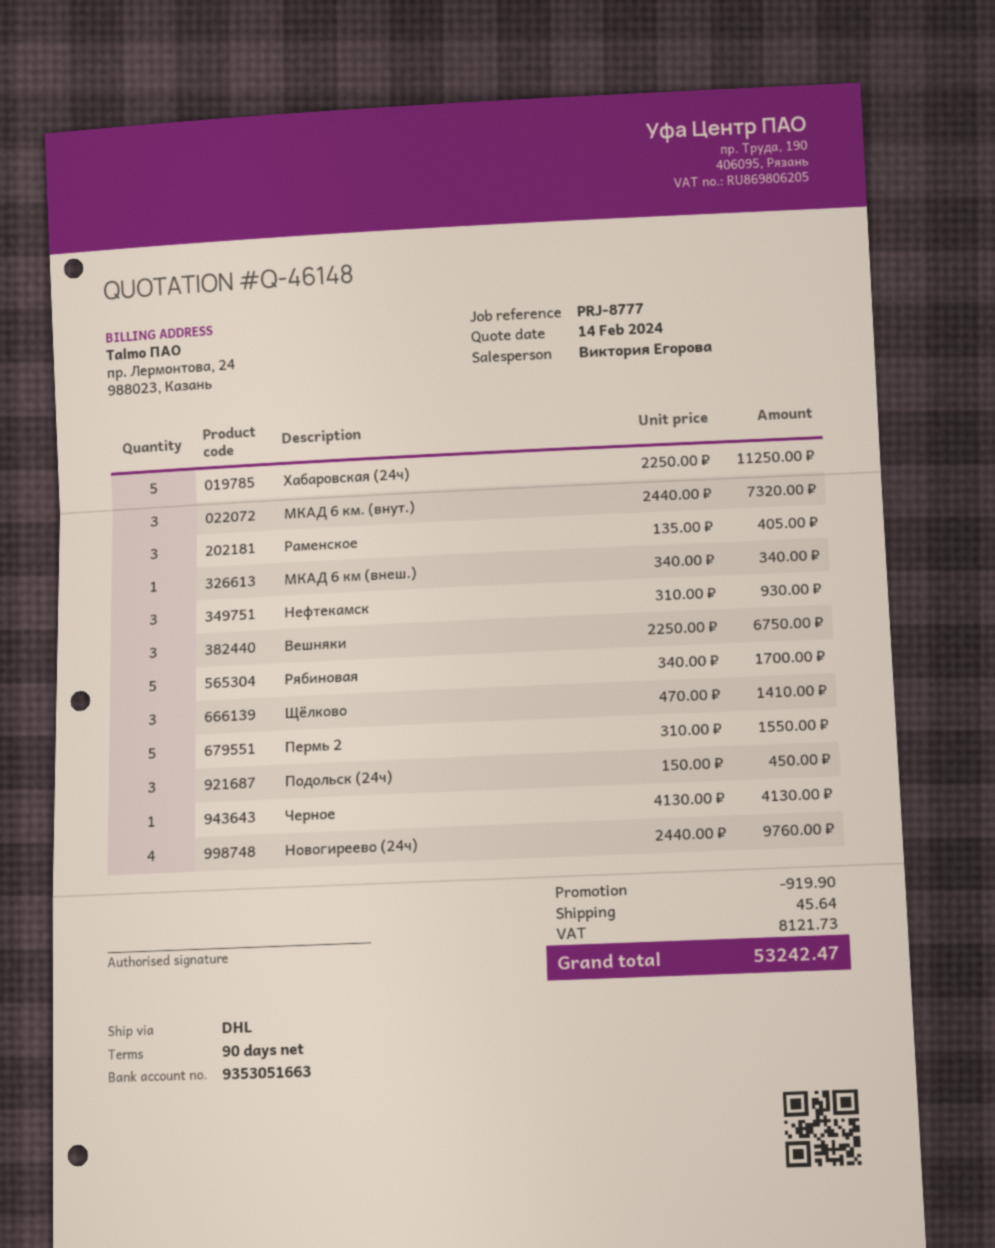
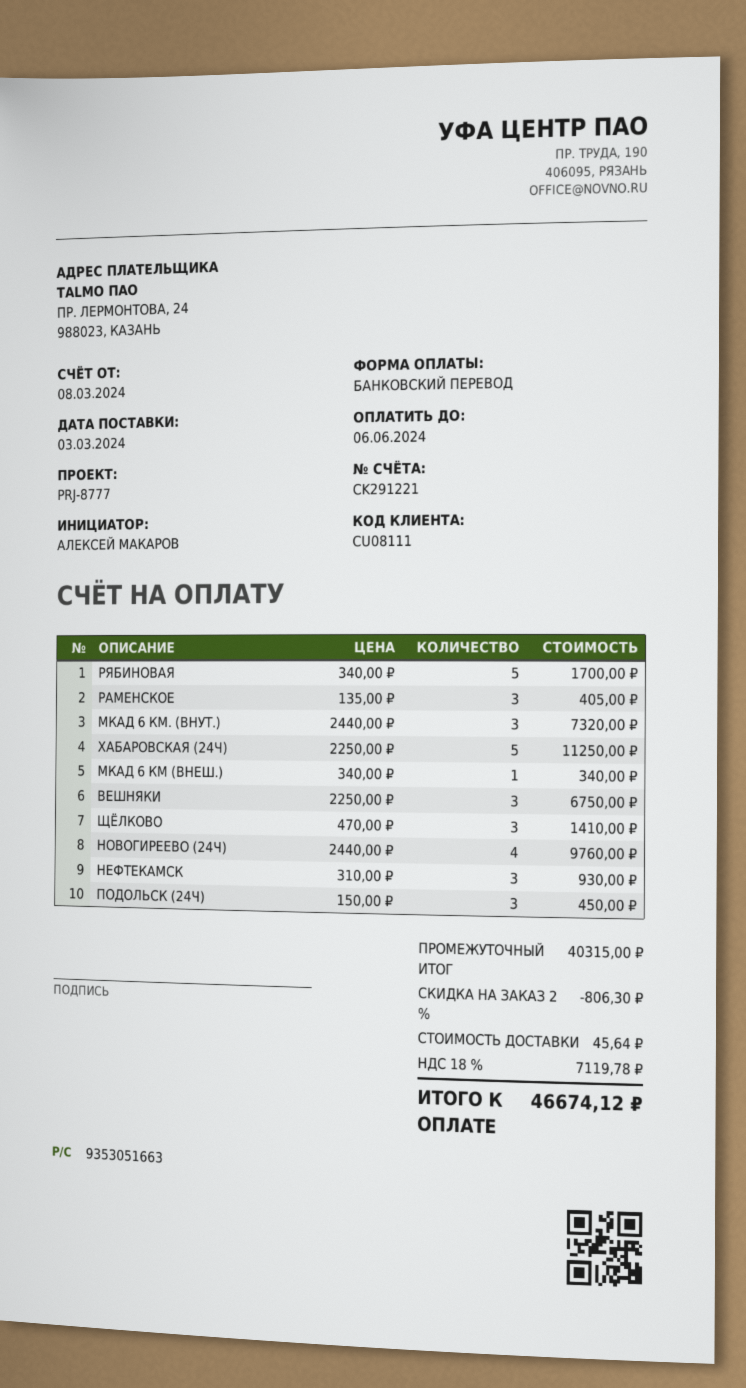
Пермь 2: 5 x 310.00 = 1550.00 -> none
Черное: 1 x 4130.00 = 4130.00 -> none
discount: 919.90 -> 806.30
tax: 8121.73 -> 7119.78
total: 53242.47 -> 46674.12

